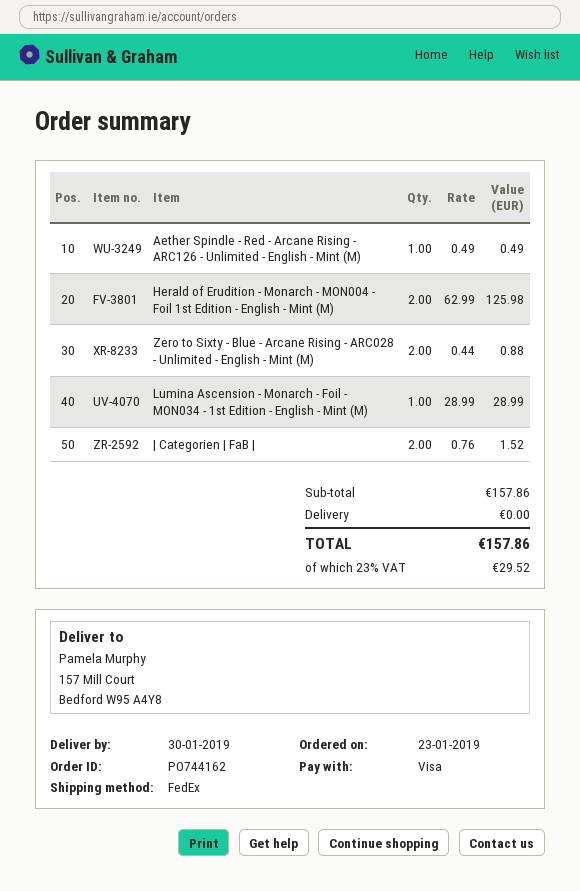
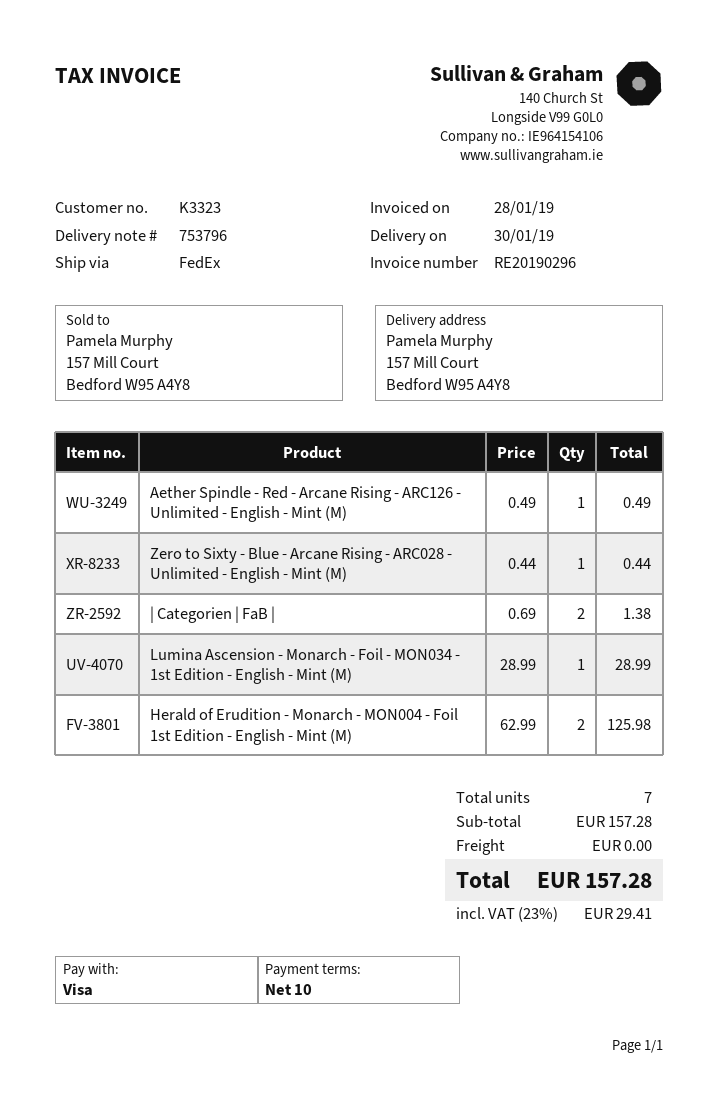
Zero to Sixty - Blue - Arcane Rising - ARC028 - Unlimited - English - Mint (M): 2 x 0.44 = 0.88 -> 1 x 0.44 = 0.44
| Categorien | FaB |: 2 x 0.76 = 1.52 -> 2 x 0.69 = 1.38
subtotal: 157.86 -> 157.28
tax: 23% = 29.52 -> 23% = 29.41
total: 157.86 -> 157.28

